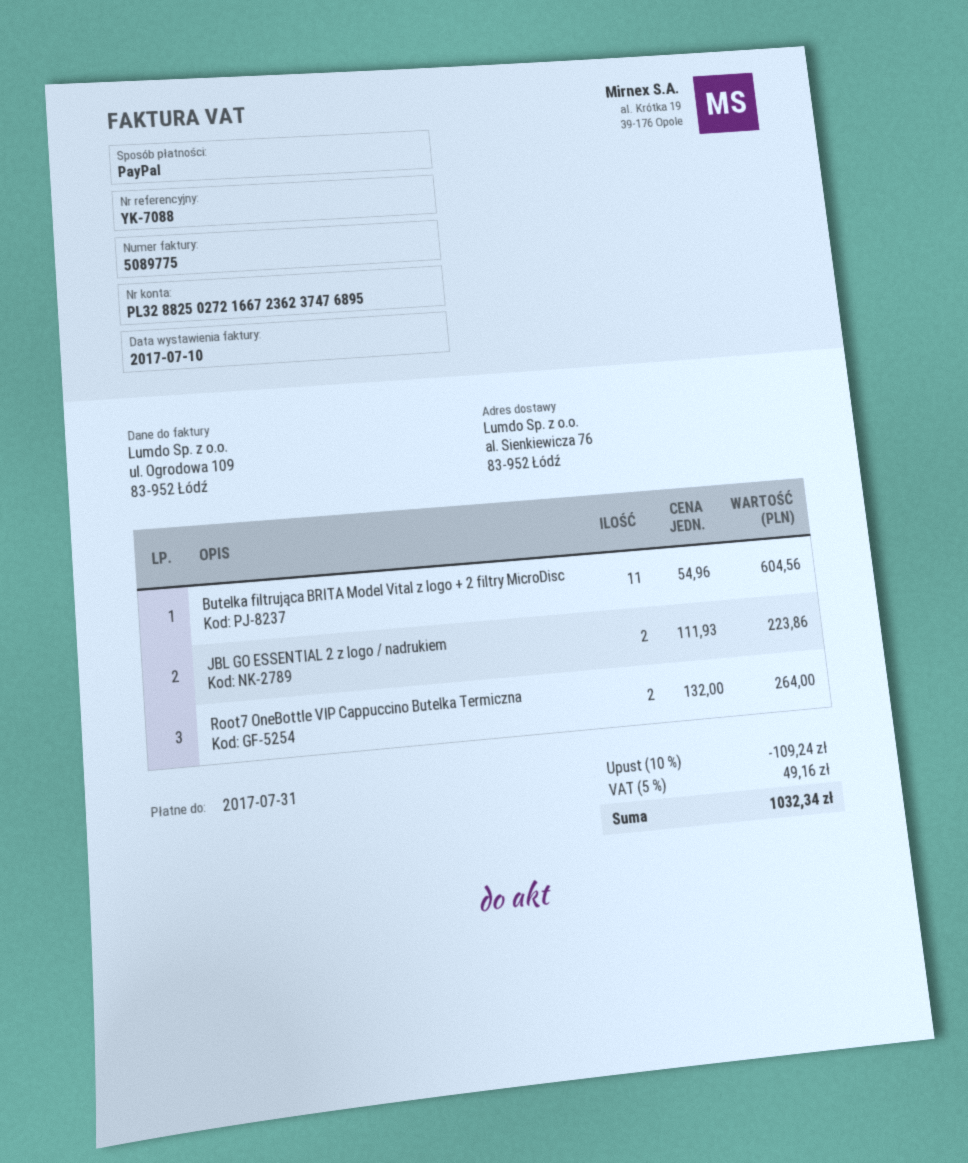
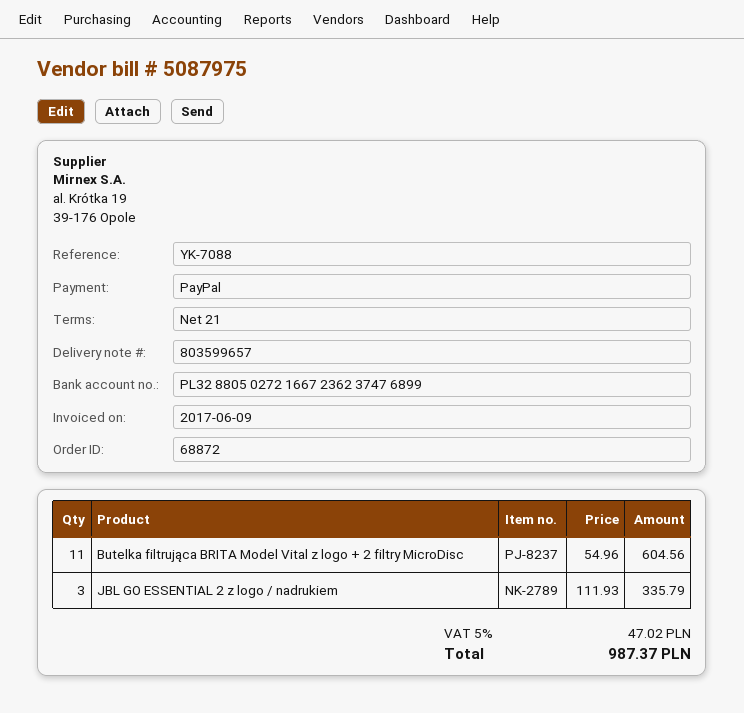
invoice number: 5089775 -> 5087975
invoice date: 2017-07-10 -> 2017-06-09
bank account: PL32882502721667236237476895 -> PL32880502721667236237476899
JBL GO ESSENTIAL 2 z logo / nadrukiem: 2 x 111.93 = 223.86 -> 3 x 111.93 = 335.79
Root7 OneBottle VIP Cappuccino Butelka Termiczna: 2 x 132.00 = 264.00 -> none
discount: 10% = 109.24 -> none
tax: 5% = 49.16 -> 5% = 47.02
total: 1032.34 -> 987.37

